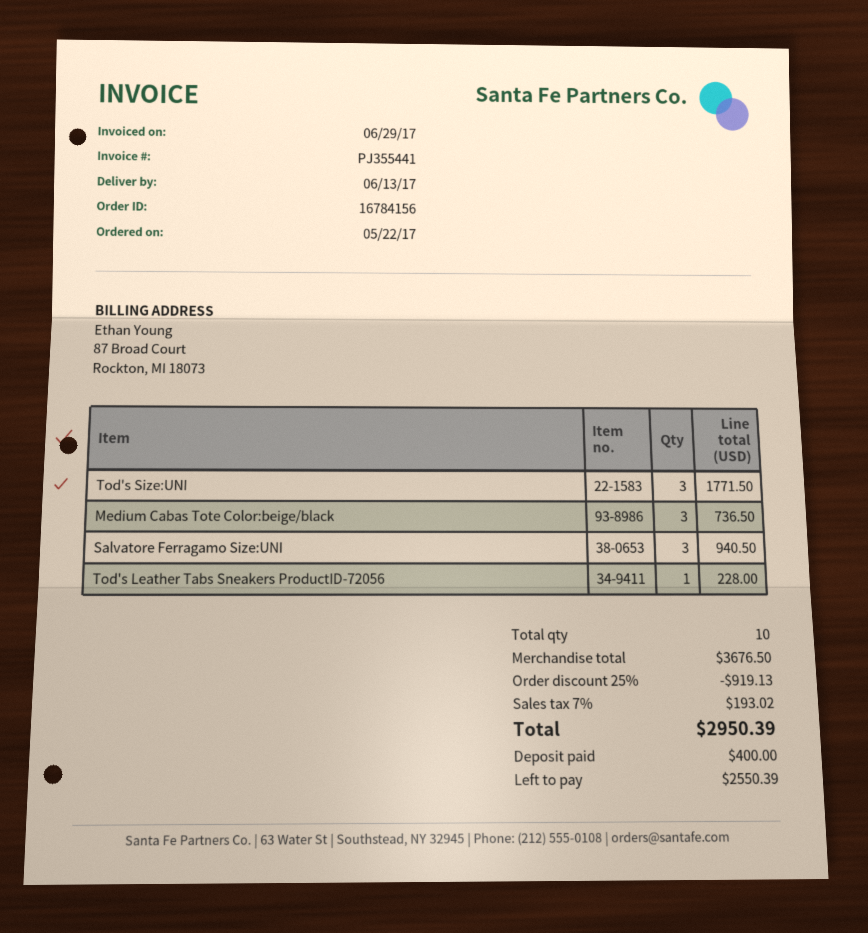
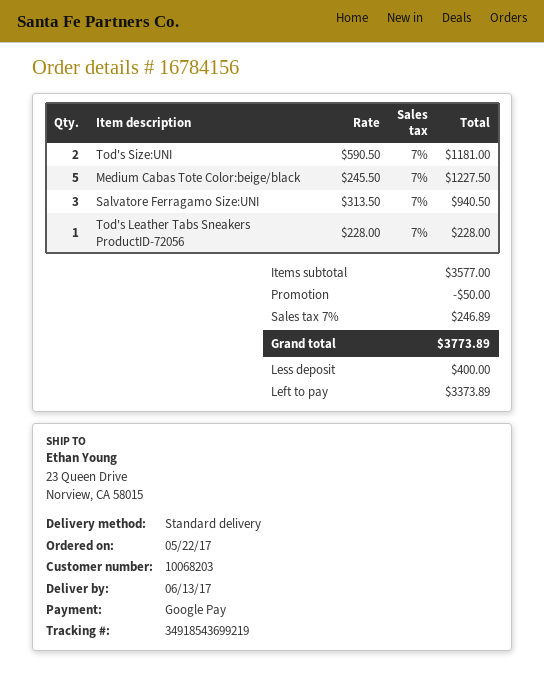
Tod's Size:UNI: 3 for 1771.50 -> 2 for 1181.00
Medium Cabas Tote Color:beige/black: 3 for 736.50 -> 5 for 1227.50
subtotal: 3676.50 -> 3577.00
discount: 919.13 -> 50.00
tax: 7% = 193.02 -> 7% = 246.89
total: 2950.39 -> 3773.89
balance: 2550.39 -> 3373.89

